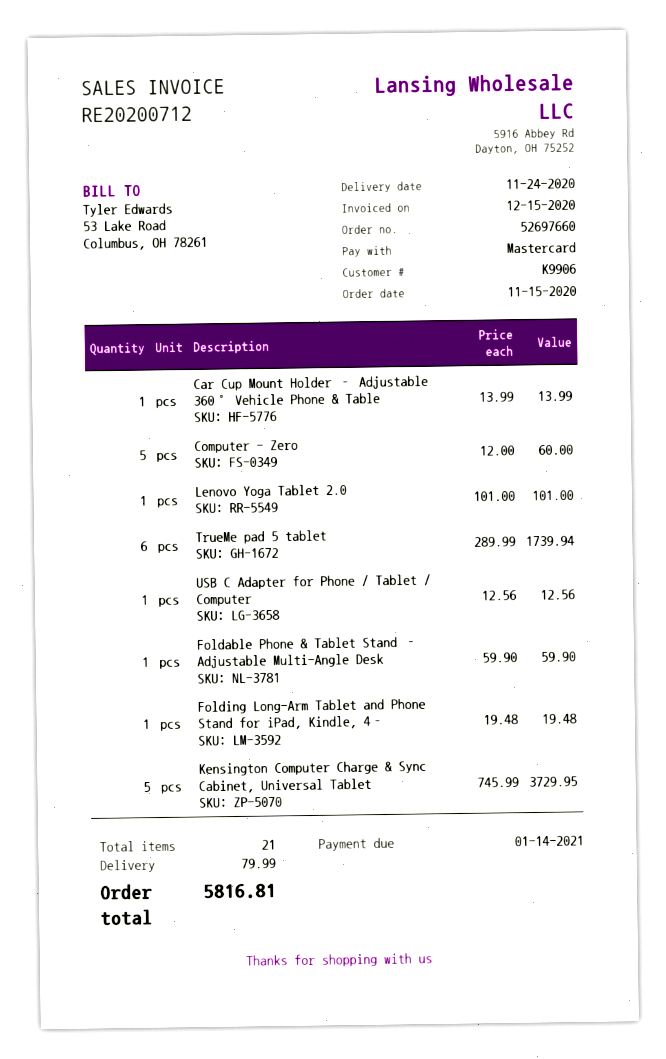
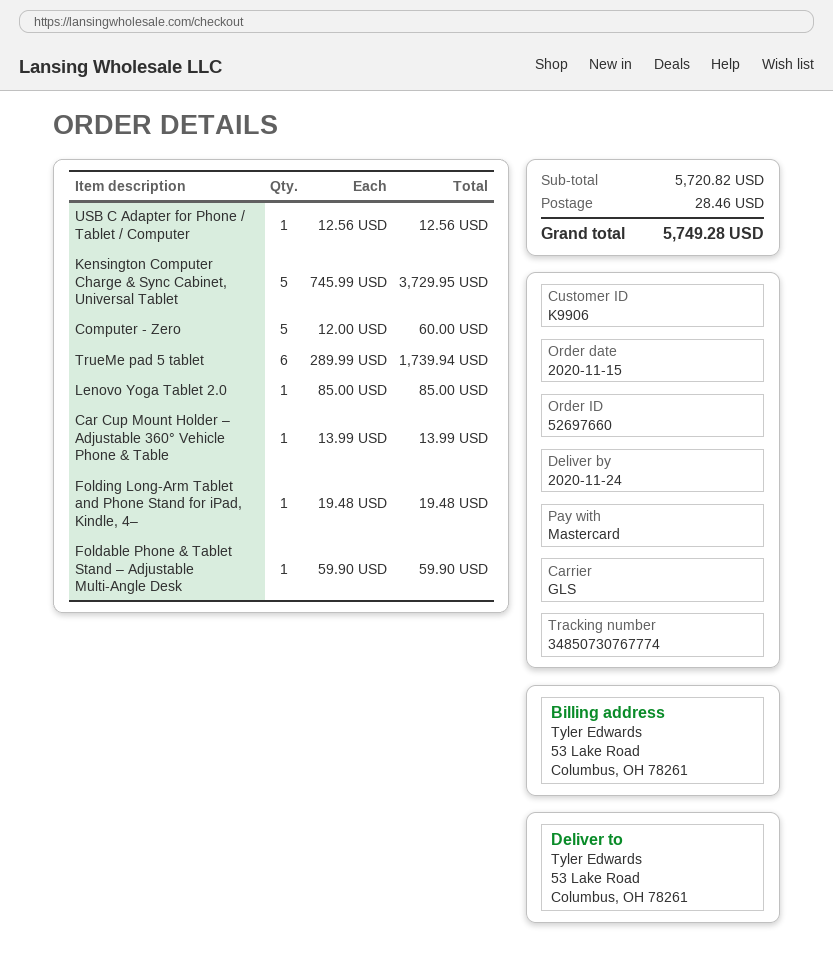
Lenovo Yoga Tablet 2.0: 1 x 101.00 = 101.00 -> 1 x 85.00 = 85.00
shipping: 79.99 -> 28.46
total: 5816.81 -> 5749.28

